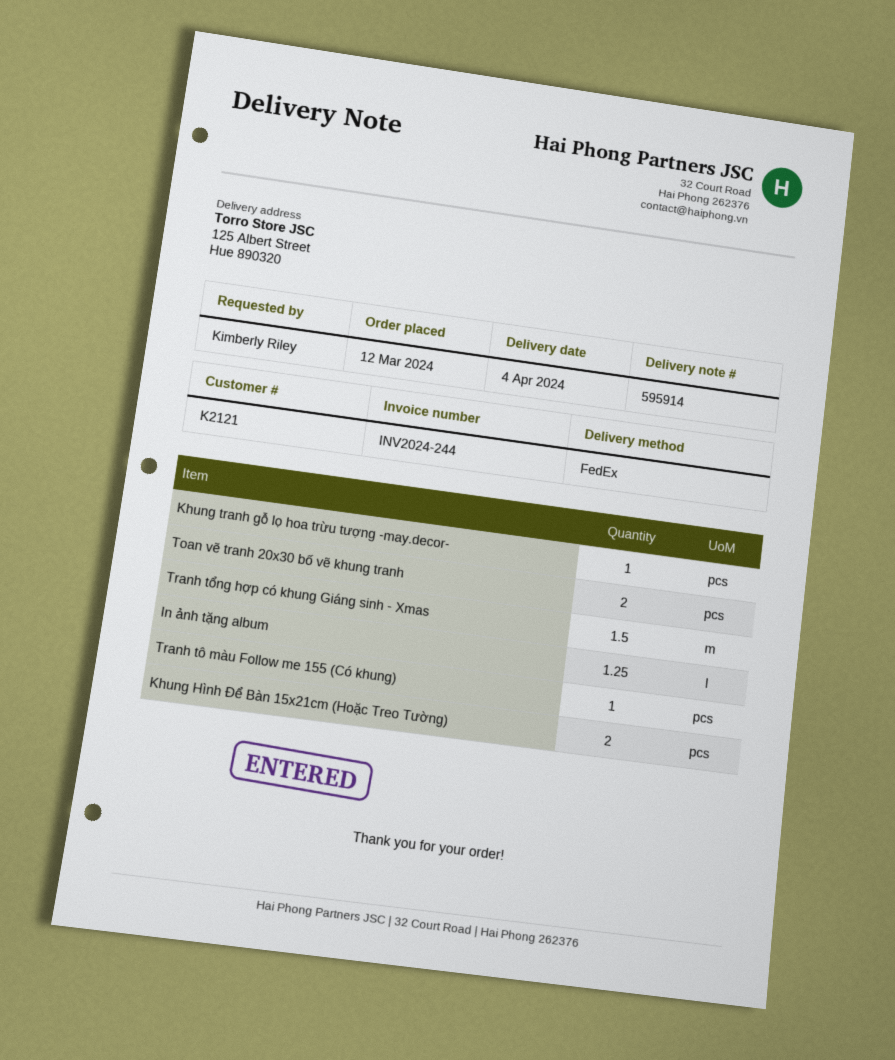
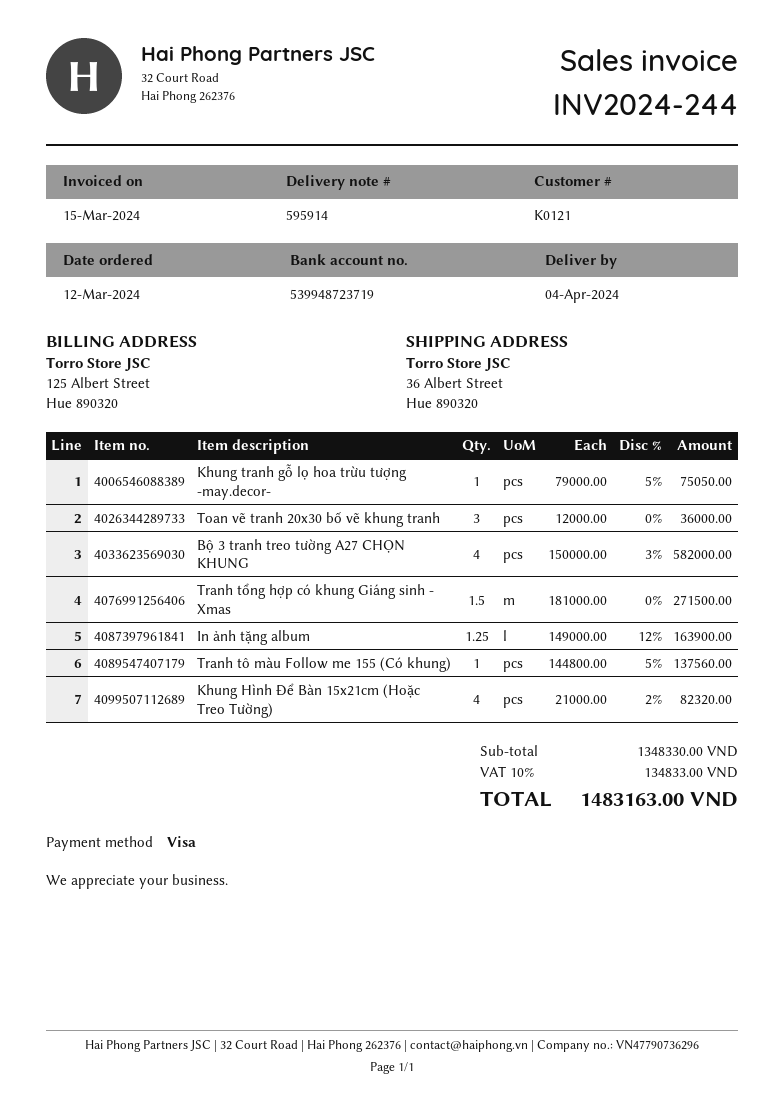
customer number: K2121 -> K0121
ship to: 125 Albert Street, Hue 890320 -> 36 Albert Street, Hue 890320
Toan vẽ tranh 20x30 bố vẽ khung tranh: 2 -> 3
Khung Hình Để Bàn 15x21cm (Hoặc Treo Tường): 2 -> 4
Bộ 3 tranh treo tường A27 CHỌN KHUNG: none -> 4

